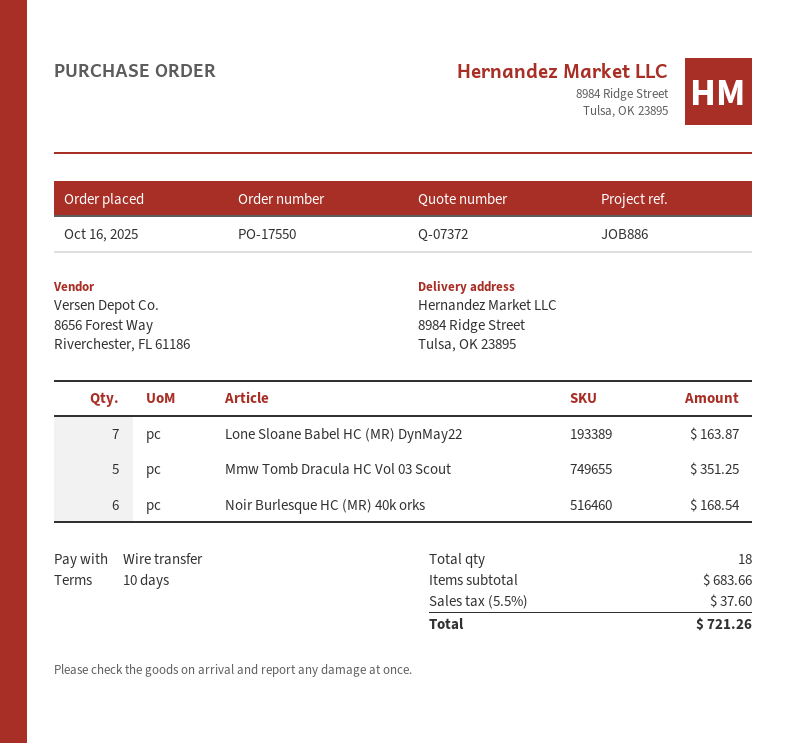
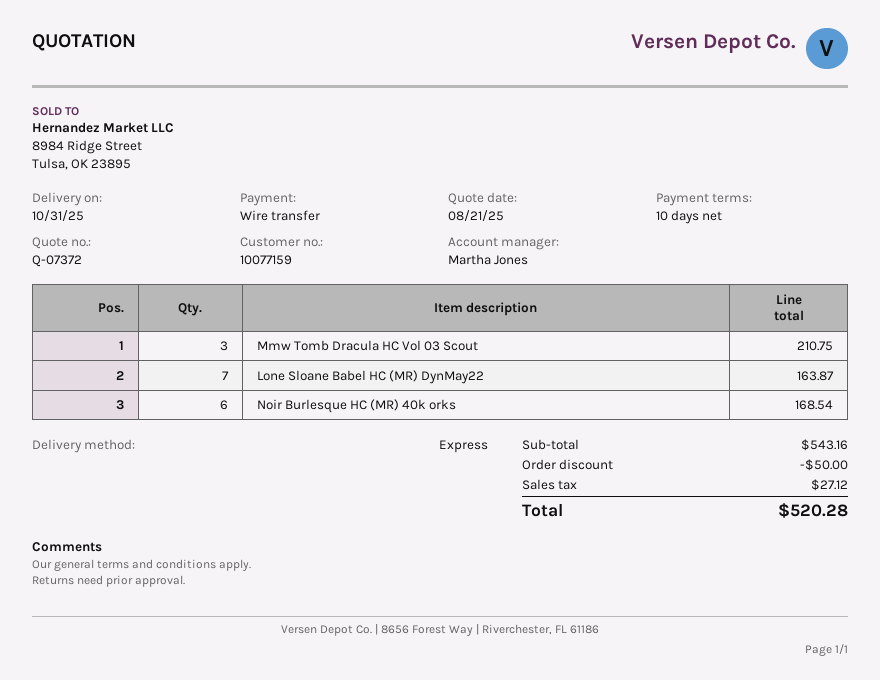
Mmw Tomb Dracula HC Vol 03 Scout: 5 for 351.25 -> 3 for 210.75
subtotal: 683.66 -> 543.16
discount: none -> 50.00
tax: 37.60 -> 27.12
total: 721.26 -> 520.28

